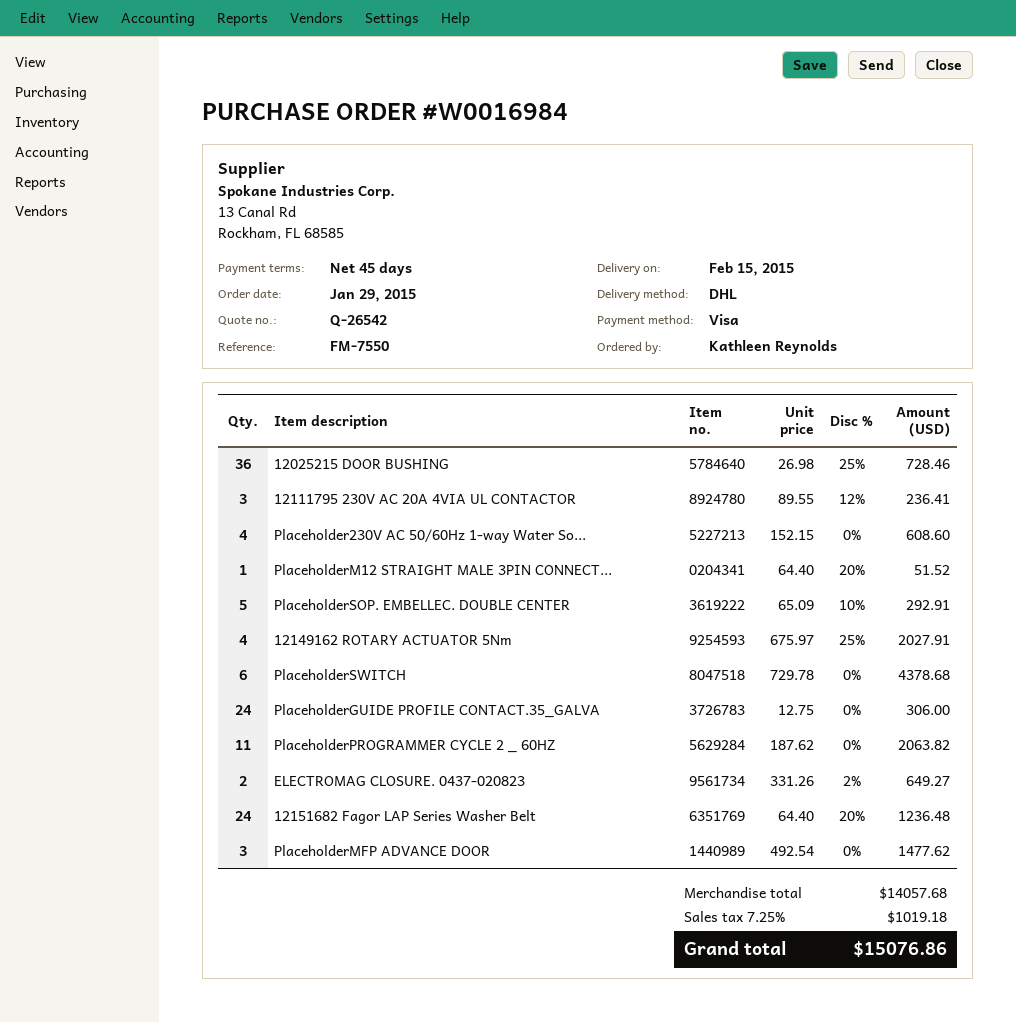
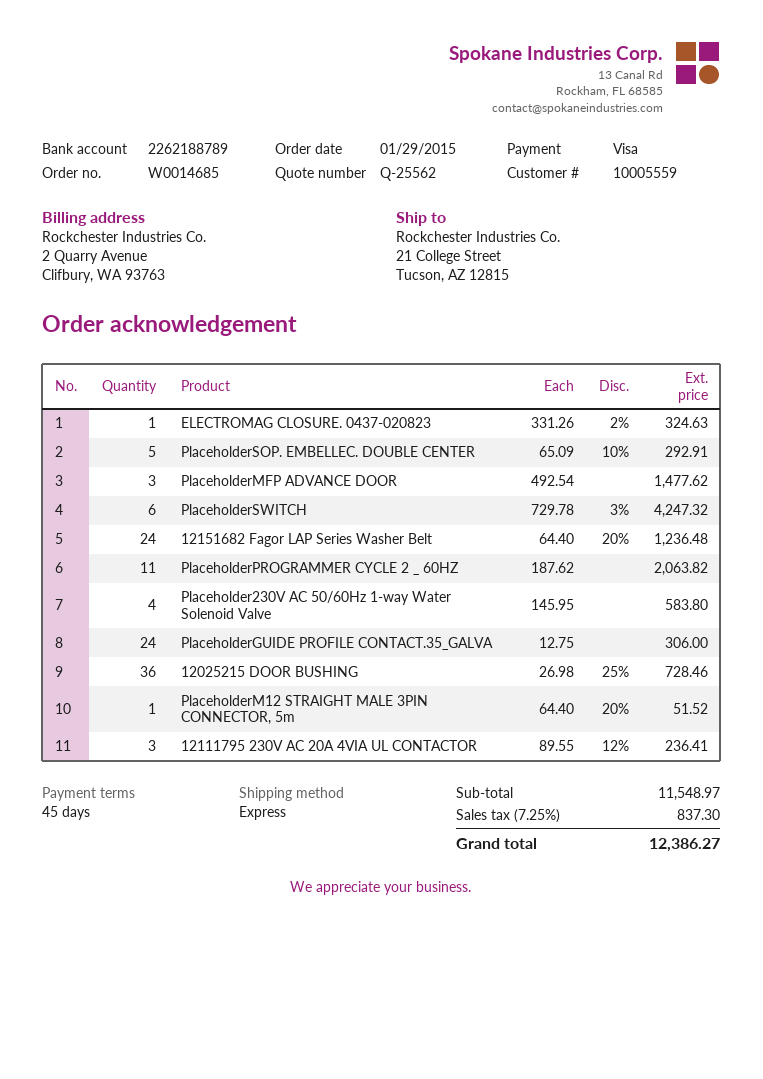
quote number: Q-26542 -> Q-25562
order number: W0016984 -> W0014685
shipping method: DHL -> express
Placeholder230V AC 50/60Hz 1-way Water So...: 4 x 152.15 = 608.60 -> 4 x 145.95 = 583.80
12149162 ROTARY ACTUATOR 5Nm: 4 x 675.97 - 25% = 2027.91 -> none
PlaceholderSWITCH: 6 x 729.78 = 4378.68 -> 6 x 729.78 - 3% = 4247.32
ELECTROMAG CLOSURE. 0437-020823: 2 x 331.26 - 2% = 649.27 -> 1 x 331.26 - 2% = 324.63
subtotal: 14057.68 -> 11548.97
tax: 7.25% = 1019.18 -> 7.25% = 837.30
total: 15076.86 -> 12386.27

